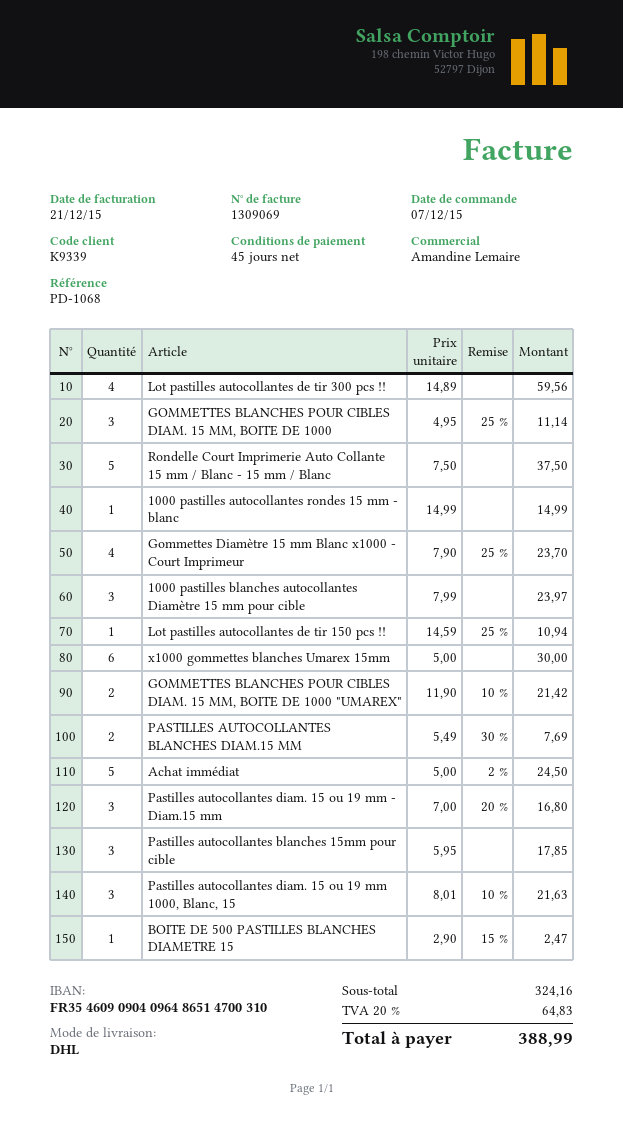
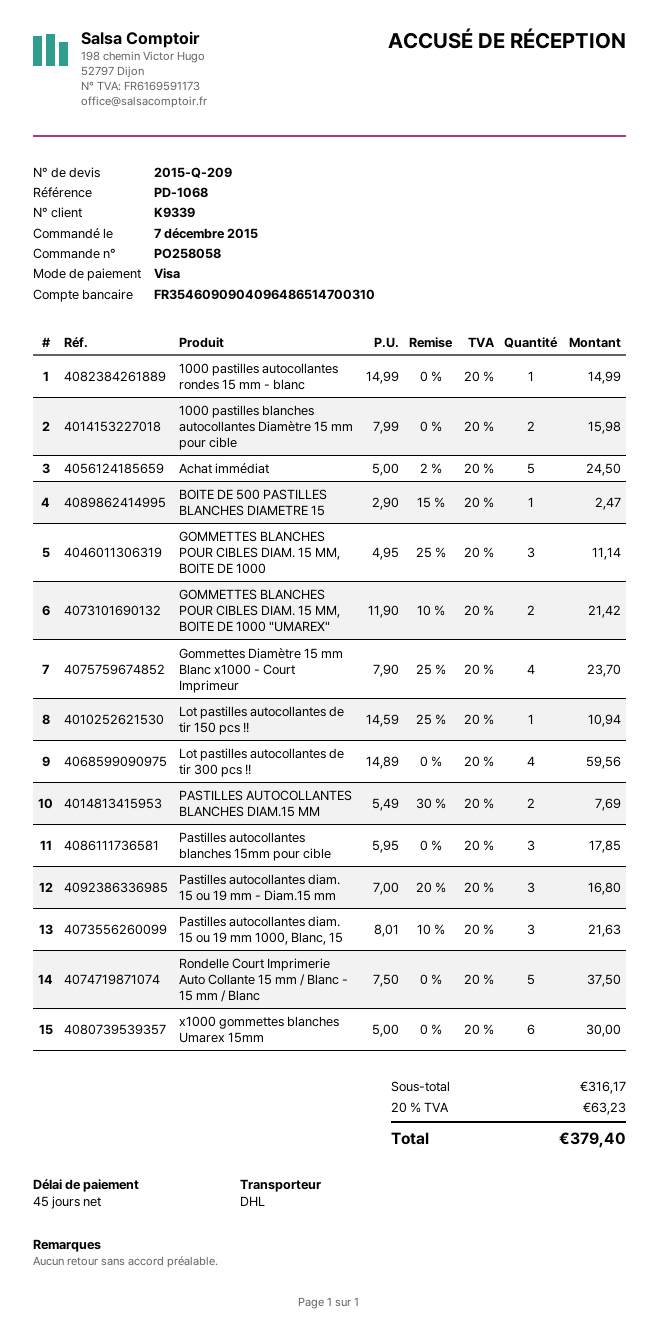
1000 pastilles blanches autocollantes Diamètre 15 mm pour cible: 3 x 7.99 = 23.97 -> 2 x 7.99 = 15.98
subtotal: 324.16 -> 316.17
tax: 20% = 64.83 -> 20% = 63.23
total: 388.99 -> 379.40

